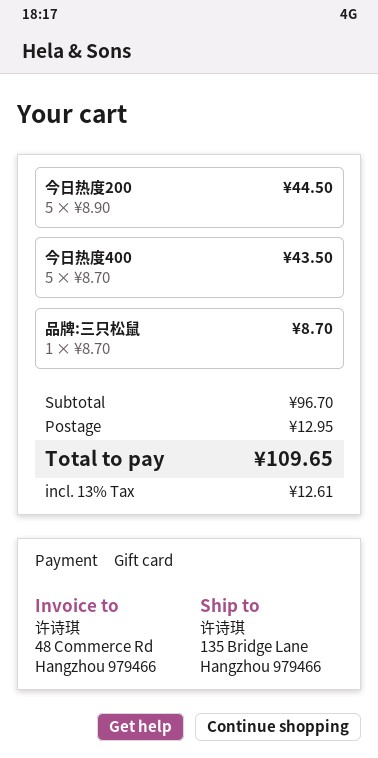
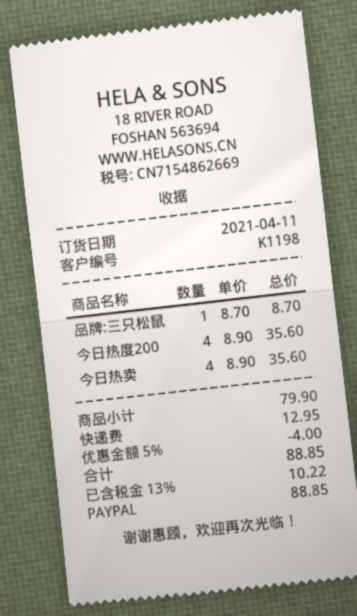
payment method: gift card -> PayPal
今日热度200: 5 x 8.90 = 44.50 -> 4 x 8.90 = 35.60
今日热度400: 5 x 8.70 = 43.50 -> none
今日热卖: none -> 4 x 8.90 = 35.60
subtotal: 96.70 -> 79.90
discount: none -> 5% = 4.00
tax: 13% = 12.61 -> 13% = 10.22
total: 109.65 -> 88.85

